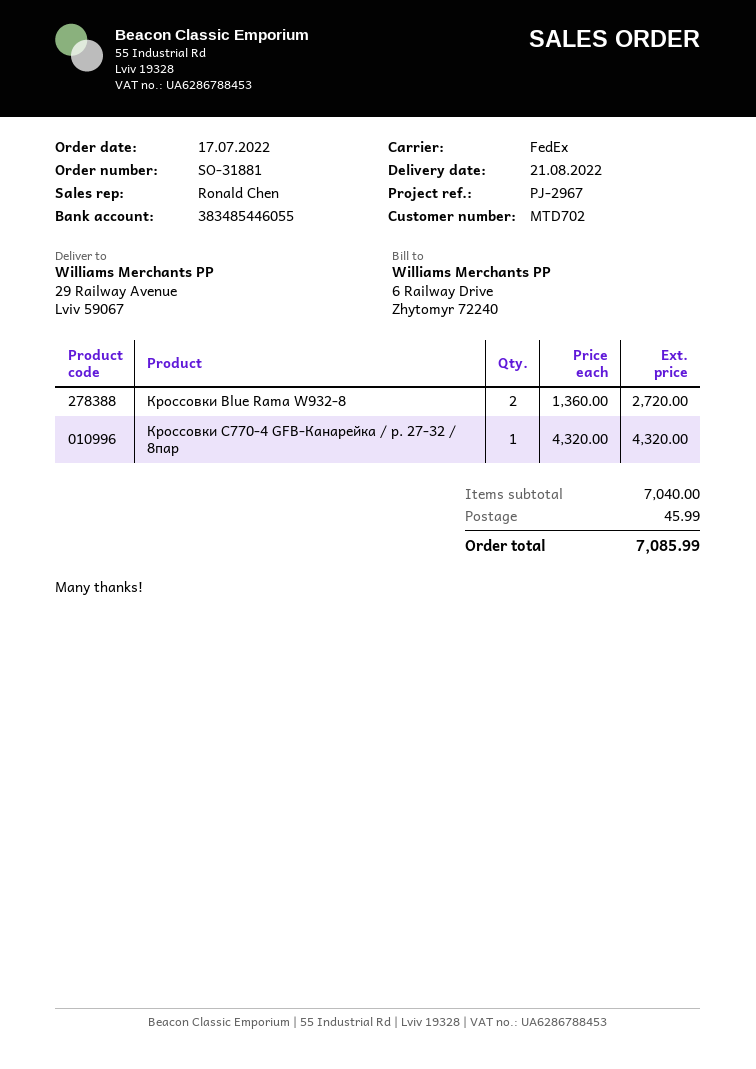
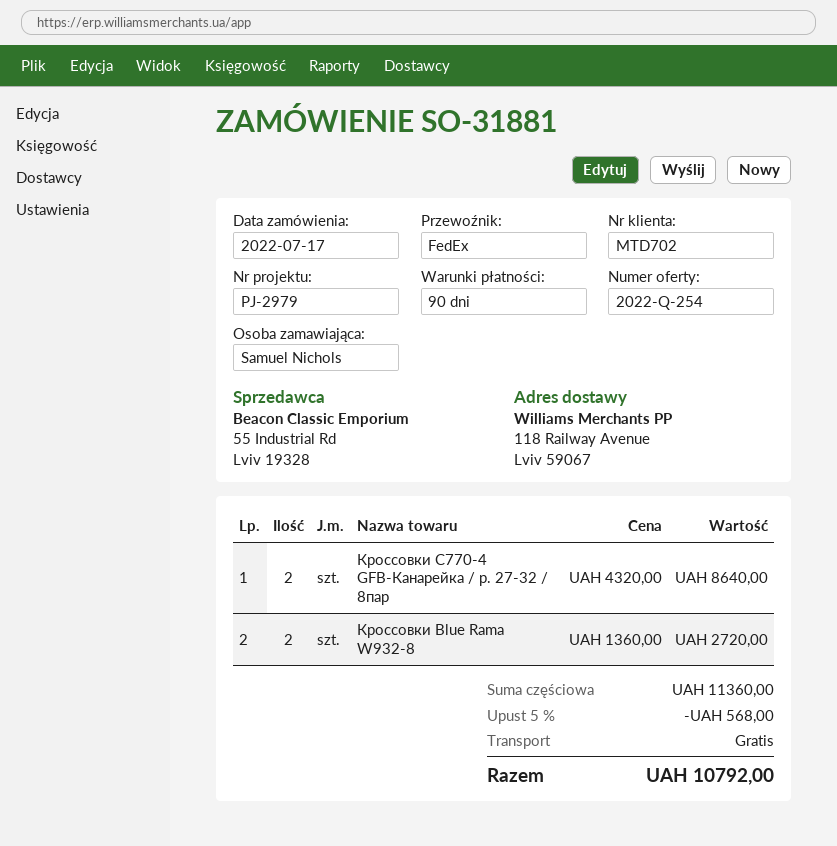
reference: PJ-2967 -> PJ-2979
ship to: 29 Railway Avenue, Lviv 59067 -> 118 Railway Avenue, Lviv 59067
Кроссовки C770-4 GFB-Канарейка / p. 27-32 / 8пар: 1 x 4320.00 = 4320.00 -> 2 x 4320.00 = 8640.00
subtotal: 7040.00 -> 11360.00
discount: none -> 5% = 568.00
shipping: 45.99 -> 0.00
total: 7085.99 -> 10792.00

